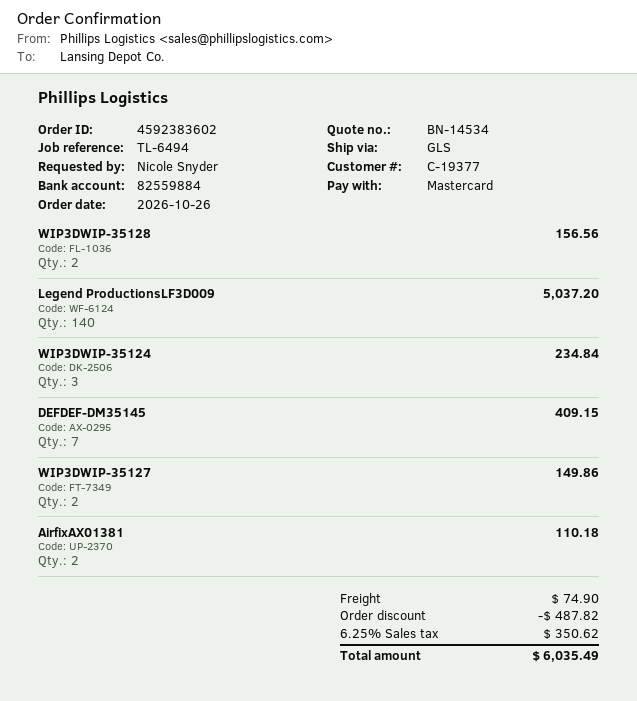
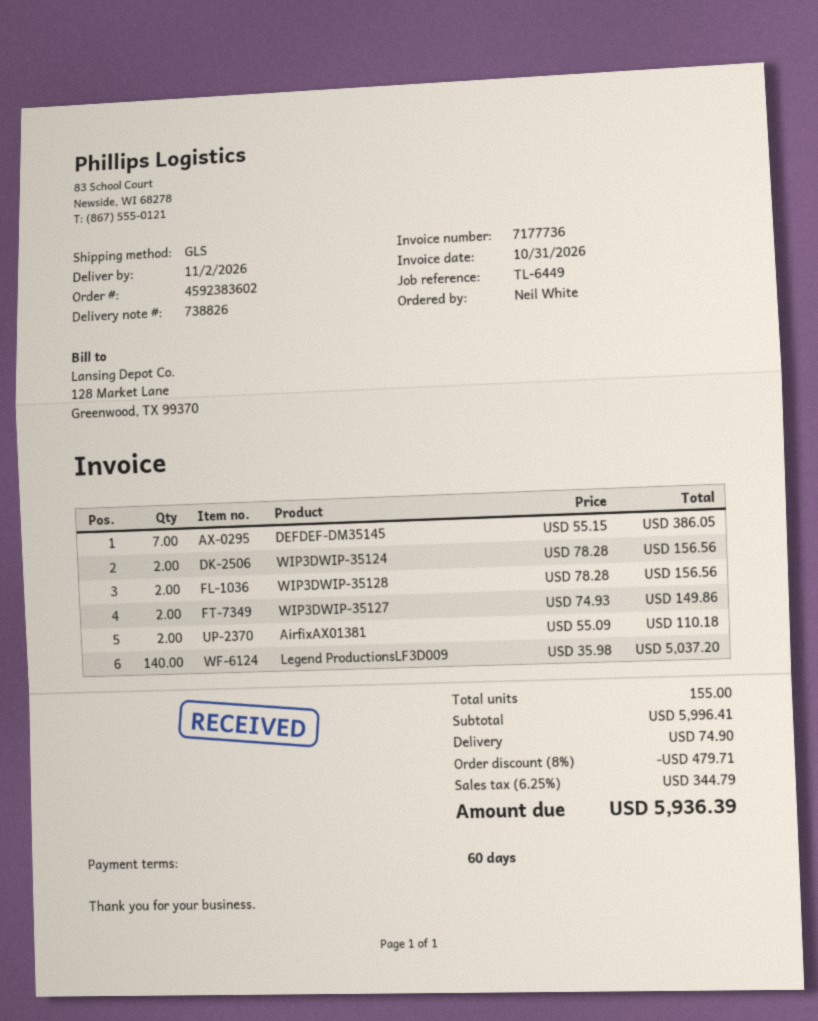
reference: TL-6494 -> TL-6449
ordered by: Nicole Snyder -> Neil White
WIP3DWIP-35124: 3 for 234.84 -> 2 for 156.56
DEFDEF-DM35145: 7 for 409.15 -> 7 for 386.05
discount: 487.82 -> 479.71
tax: 6.25% = 350.62 -> 6.25% = 344.79
total: 6035.49 -> 5936.39

